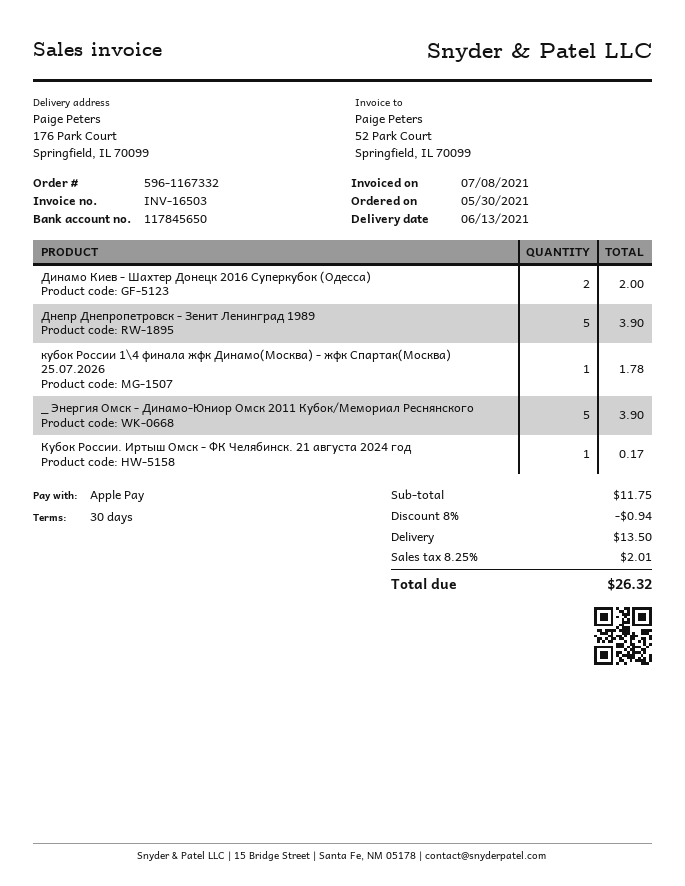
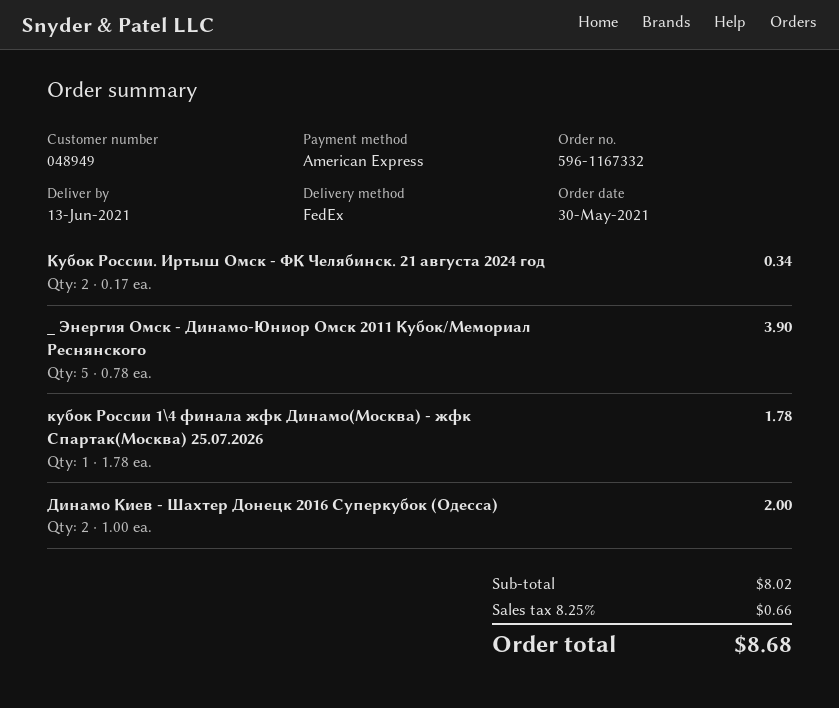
payment method: Apple Pay -> American Express
Днепр Днепропетровск - Зенит Ленинград 1989: 5 for 3.90 -> none
Кубок России. Иртыш Омск - ФК Челябинск. 21 августа 2024 год: 1 for 0.17 -> 2 for 0.34
subtotal: 11.75 -> 8.02
discount: 8% = 0.94 -> none
shipping: 13.50 -> none
tax: 8.25% = 2.01 -> 8.25% = 0.66
total: 26.32 -> 8.68

